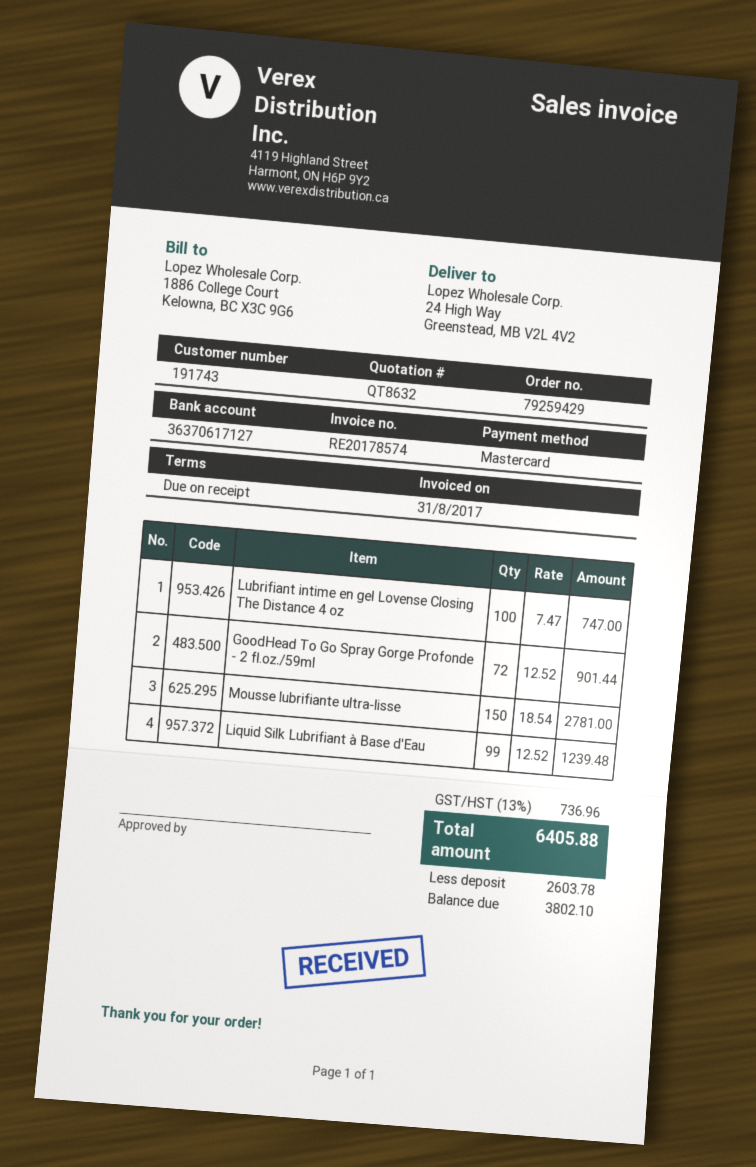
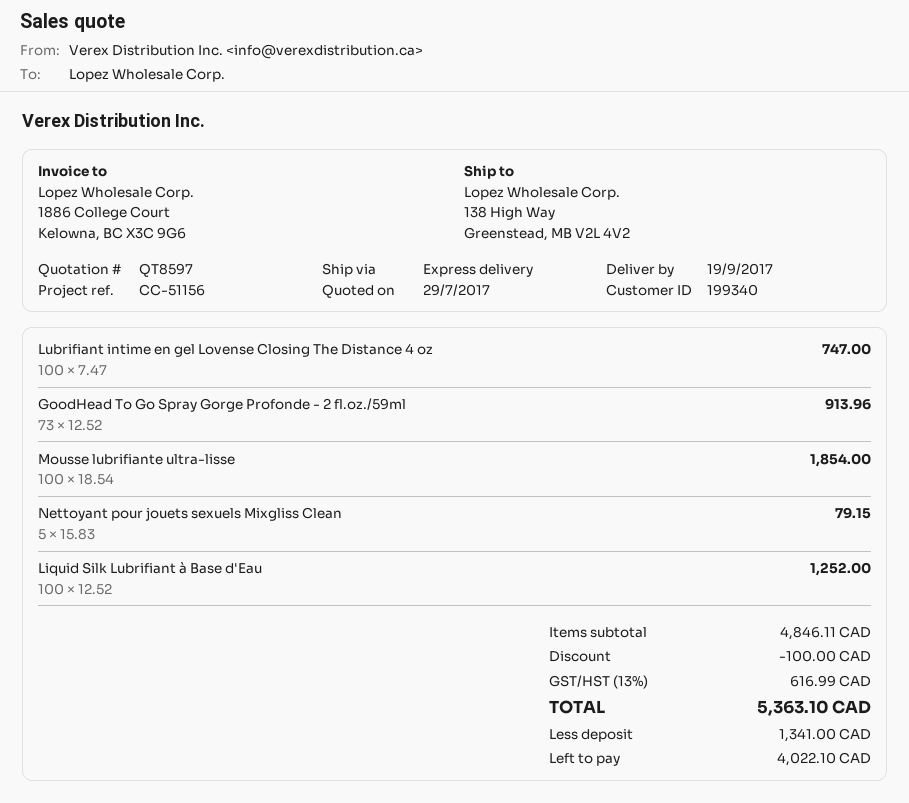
quote number: QT8632 -> QT8597
customer number: 191743 -> 199340
ship to: 24 High Way, Greenstead, MB V2L 4V2 -> 138 High Way, Greenstead, MB V2L 4V2
GoodHead To Go Spray Gorge Profonde - 2 fl.oz./59ml: 72 x 12.52 = 901.44 -> 73 x 12.52 = 913.96
Mousse lubrifiante ultra-lisse: 150 x 18.54 = 2781.00 -> 100 x 18.54 = 1854.00
Liquid Silk Lubrifiant à Base d'Eau: 99 x 12.52 = 1239.48 -> 100 x 12.52 = 1252.00
Nettoyant pour jouets sexuels Mixgliss Clean: none -> 5 x 15.83 = 79.15
discount: none -> 100.00
tax: 13% = 736.96 -> 13% = 616.99
total: 6405.88 -> 5363.10
deposit: 2603.78 -> 1341.00
balance: 3802.10 -> 4022.10

